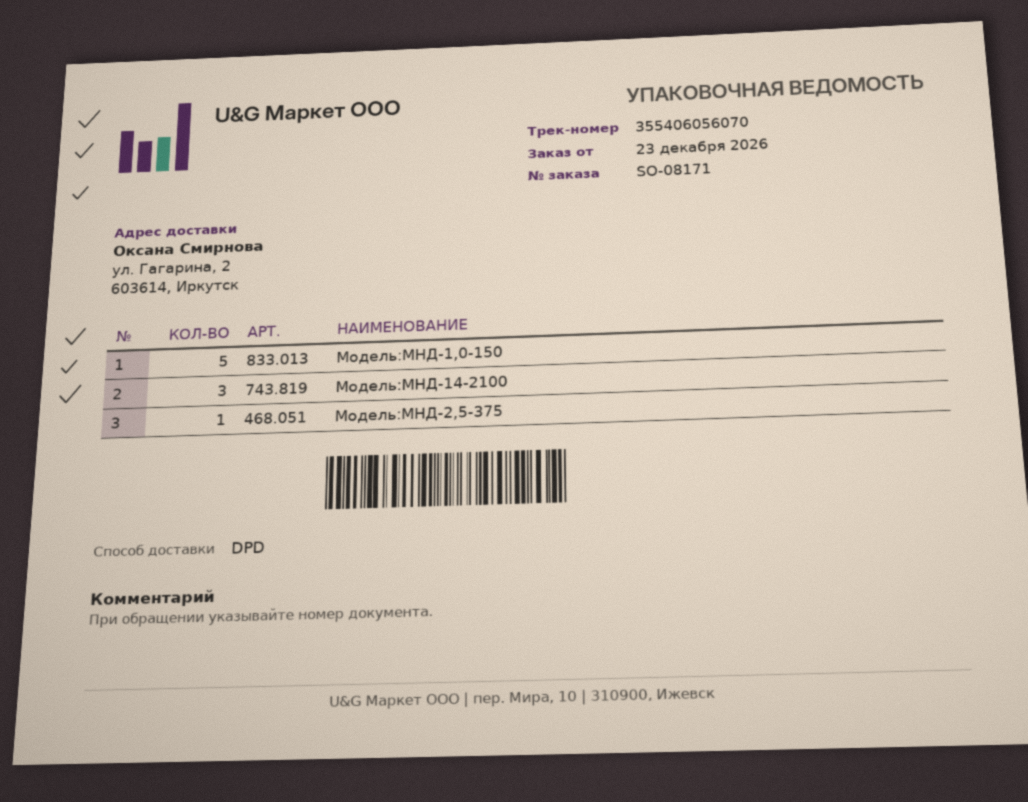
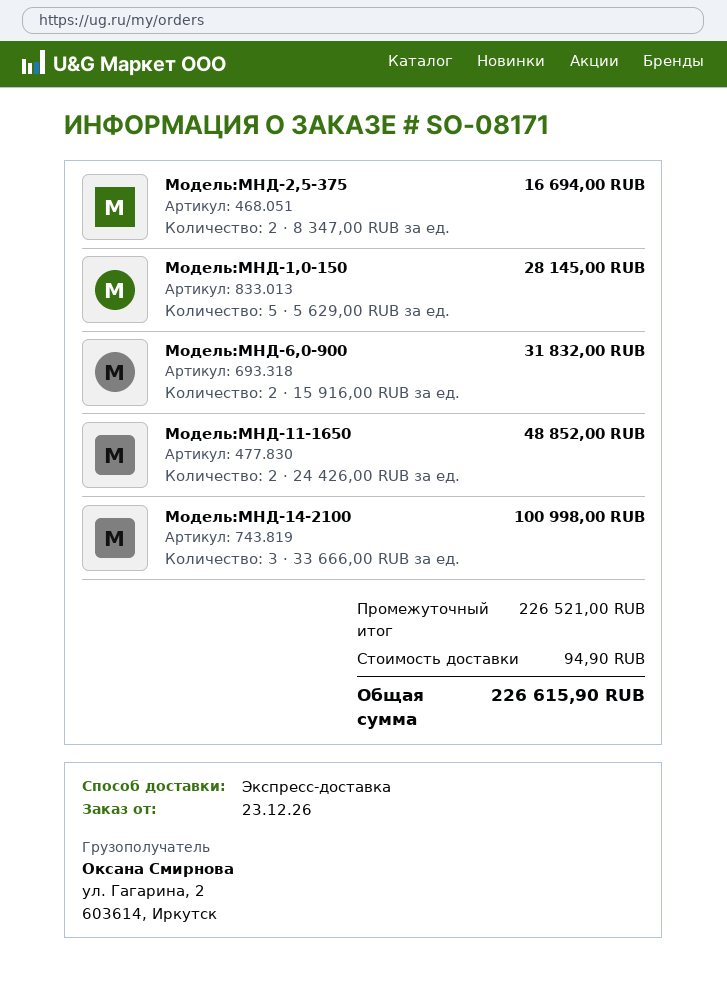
shipping method: DPD -> express
Модель:МНД-2,5-375: 1 -> 2
Модель:МНД-6,0-900: none -> 2
Модель:МНД-11-1650: none -> 2

